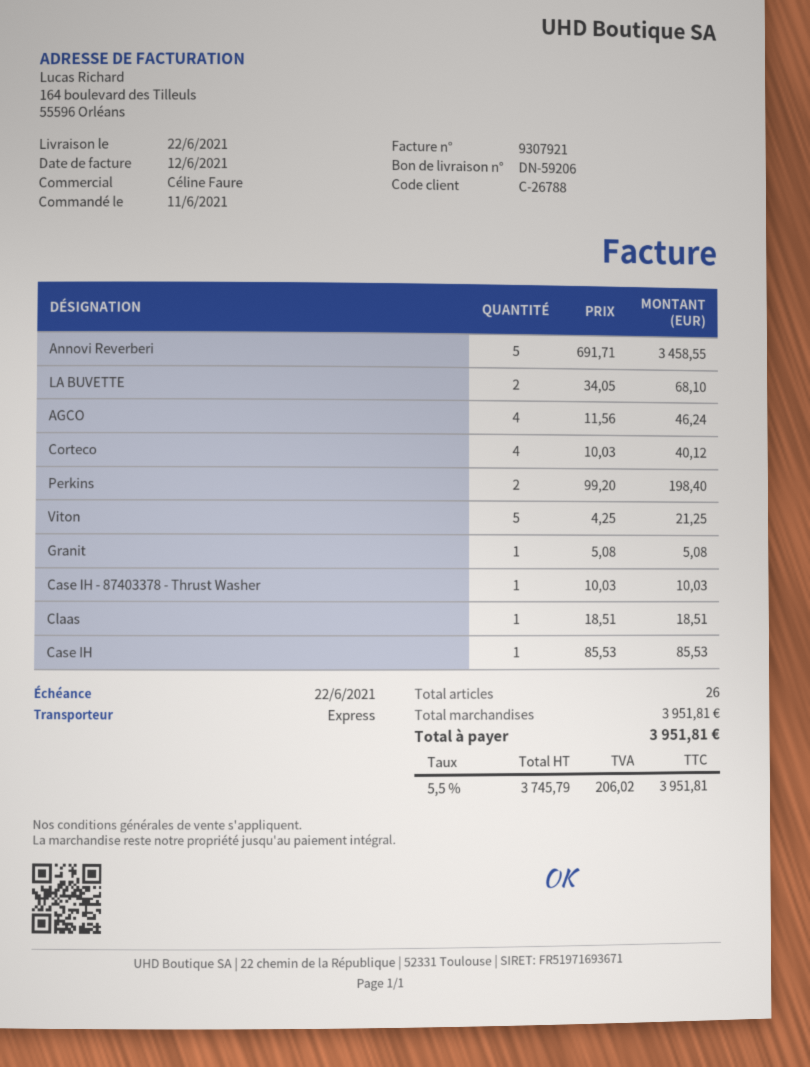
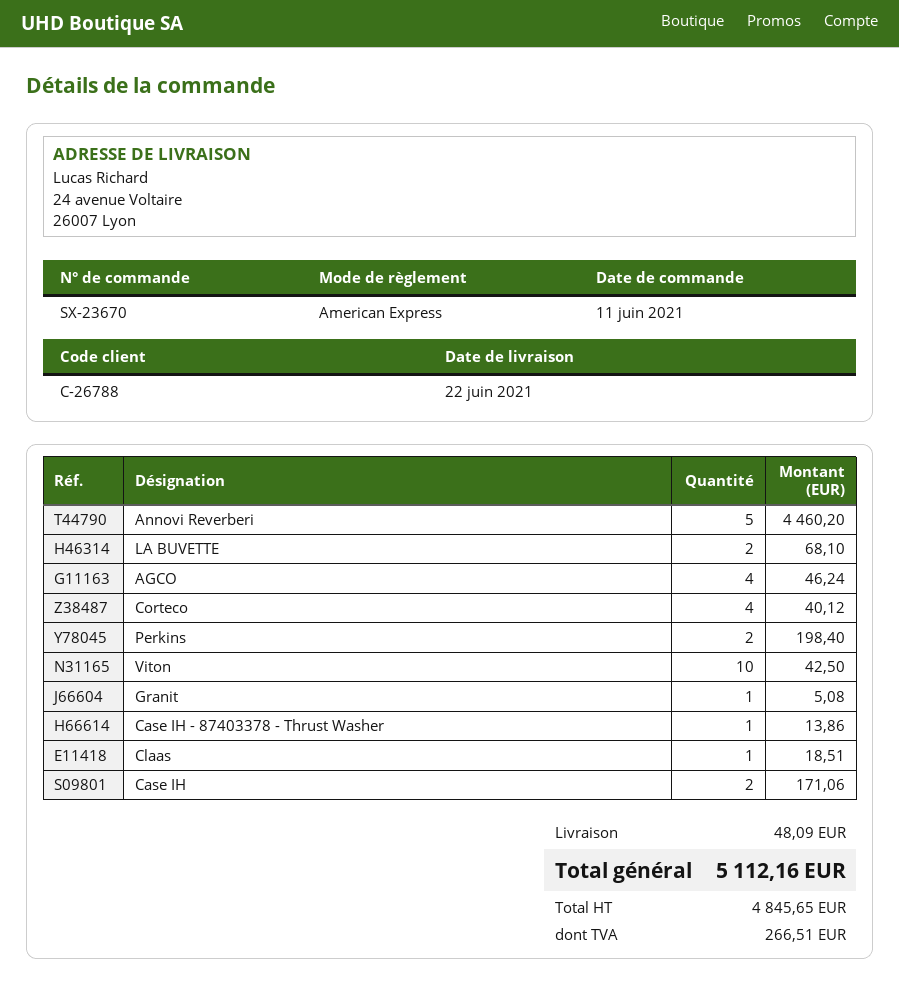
Annovi Reverberi: 5 for 3458.55 -> 5 for 4460.20
Viton: 5 for 21.25 -> 10 for 42.50
Case IH - 87403378 - Thrust Washer: 1 for 10.03 -> 1 for 13.86
Case IH: 1 for 85.53 -> 2 for 171.06
shipping: none -> 48.09
net: 3745.79 -> 4845.65
tax: 206.02 -> 266.51
total: 3951.81 -> 5112.16

